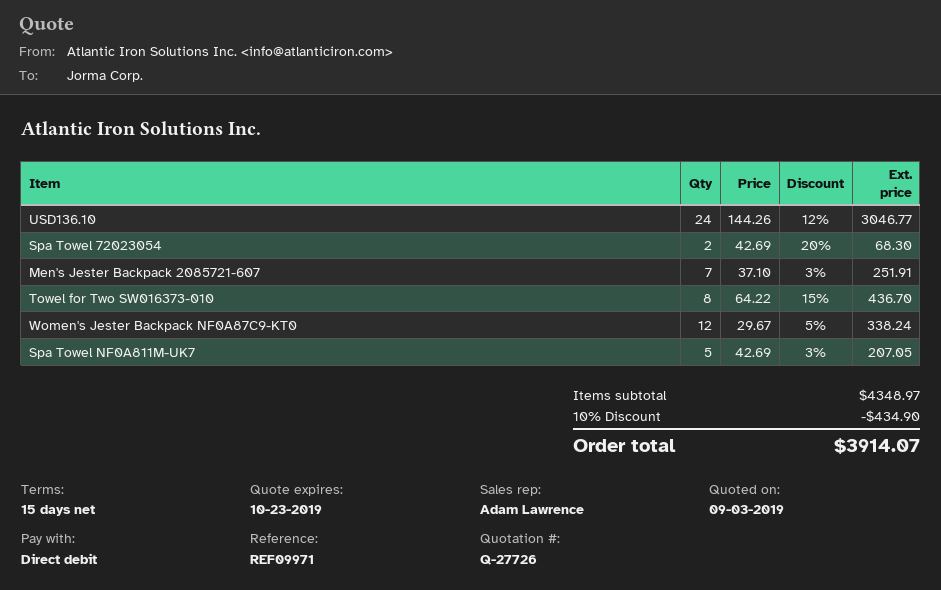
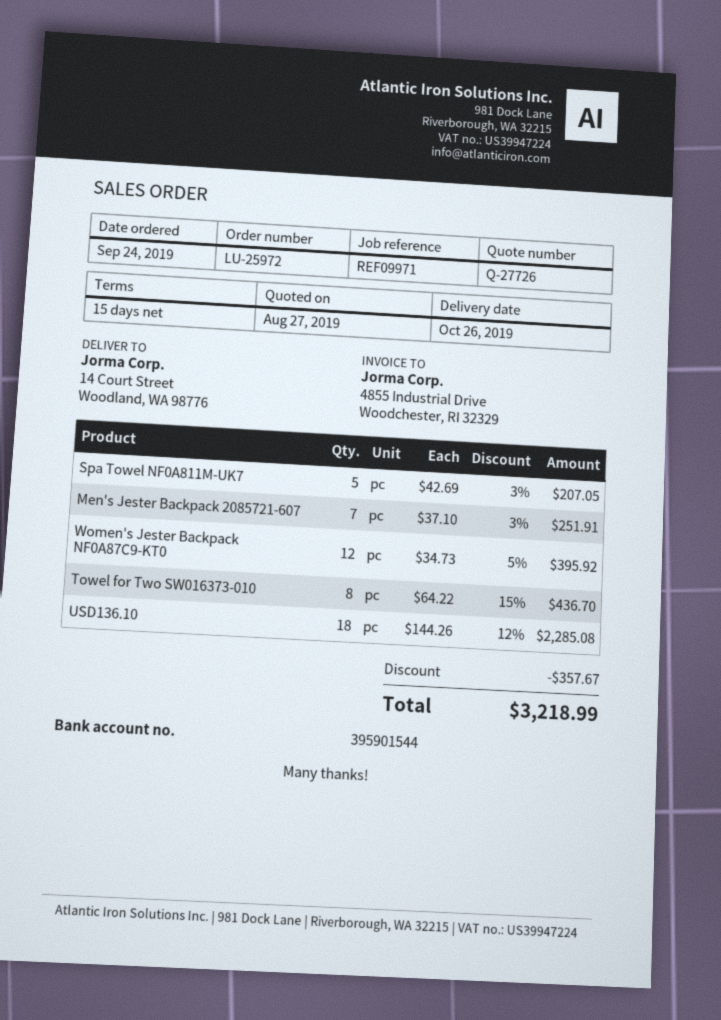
quote date: 2019-09-03 -> 2019-08-27
USD136.10: 24 x 144.26 - 12% = 3046.77 -> 18 x 144.26 - 12% = 2285.08
Spa Towel 72023054: 2 x 42.69 - 20% = 68.30 -> none
Women's Jester Backpack NF0A87C9-KT0: 12 x 29.67 - 5% = 338.24 -> 12 x 34.73 - 5% = 395.92
discount: 434.90 -> 357.67
total: 3914.07 -> 3218.99

